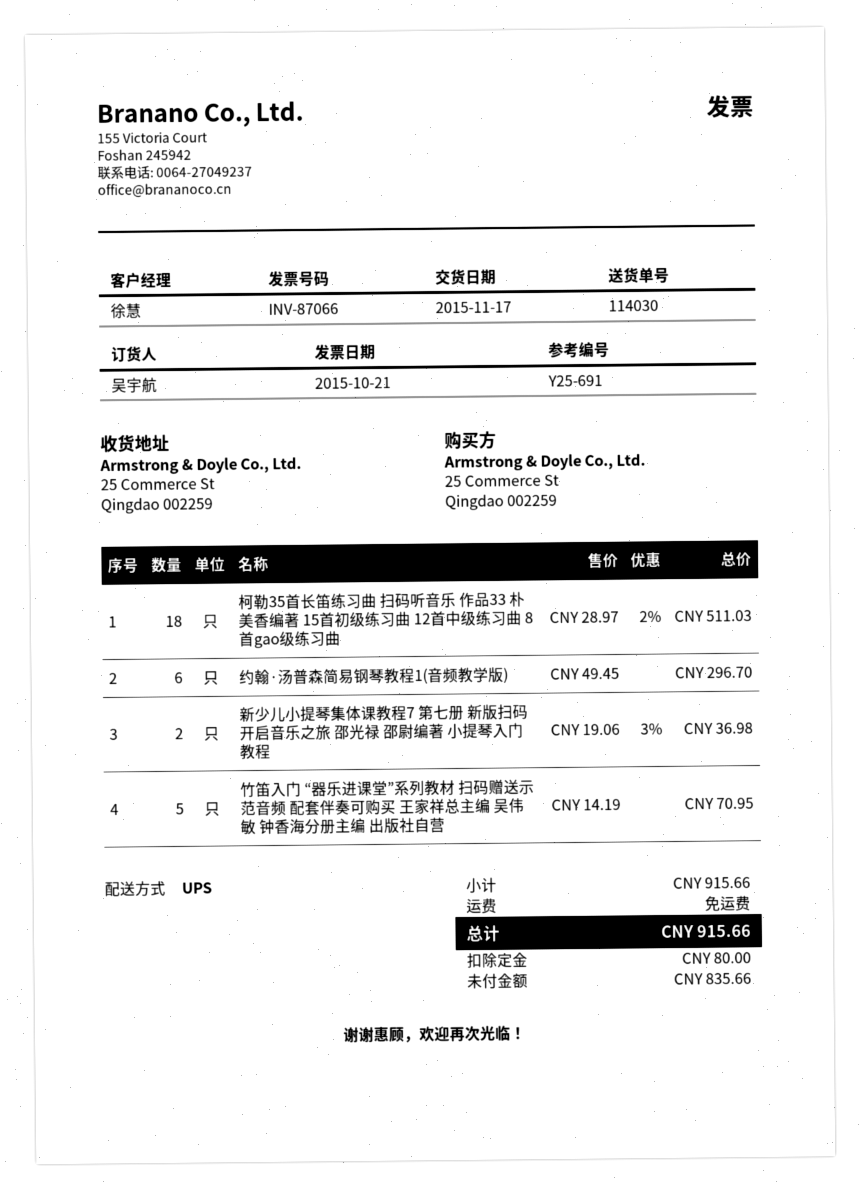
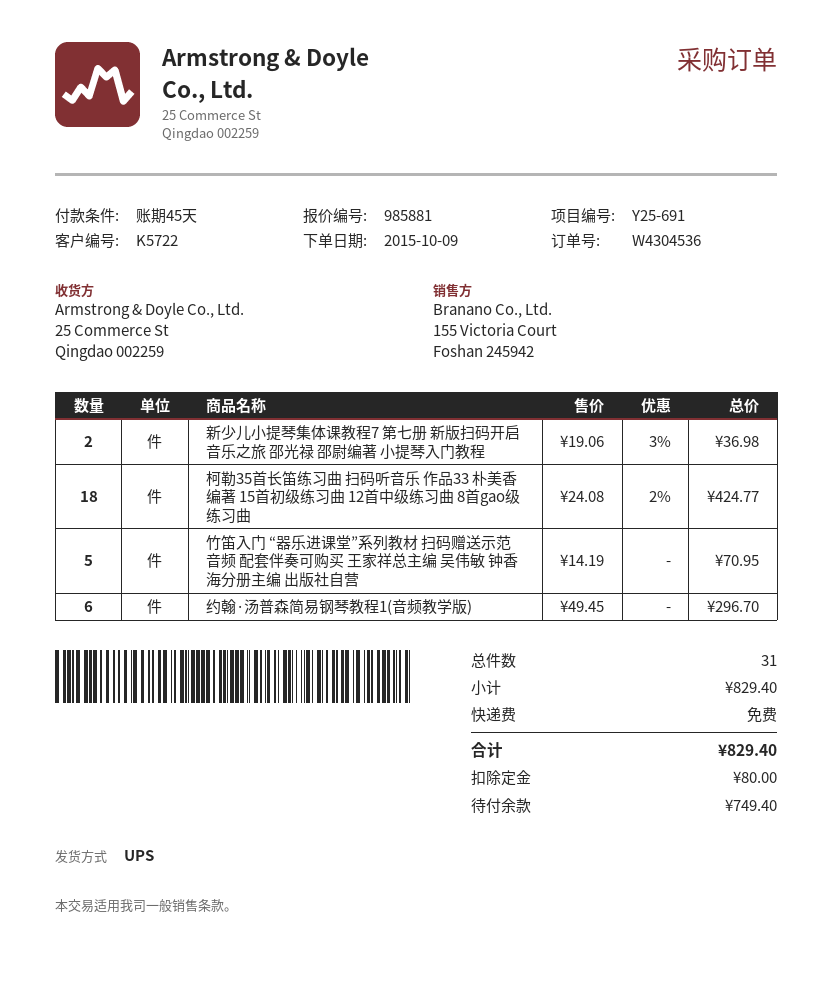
柯勒35首长笛练习曲 扫码听音乐 作品33 朴美香编著 15首初级练习曲 12首中级练习曲 8首gao级练习曲: 18 x 28.97 - 2% = 511.03 -> 18 x 24.08 - 2% = 424.77
subtotal: 915.66 -> 829.40
total: 915.66 -> 829.40
balance: 835.66 -> 749.40

